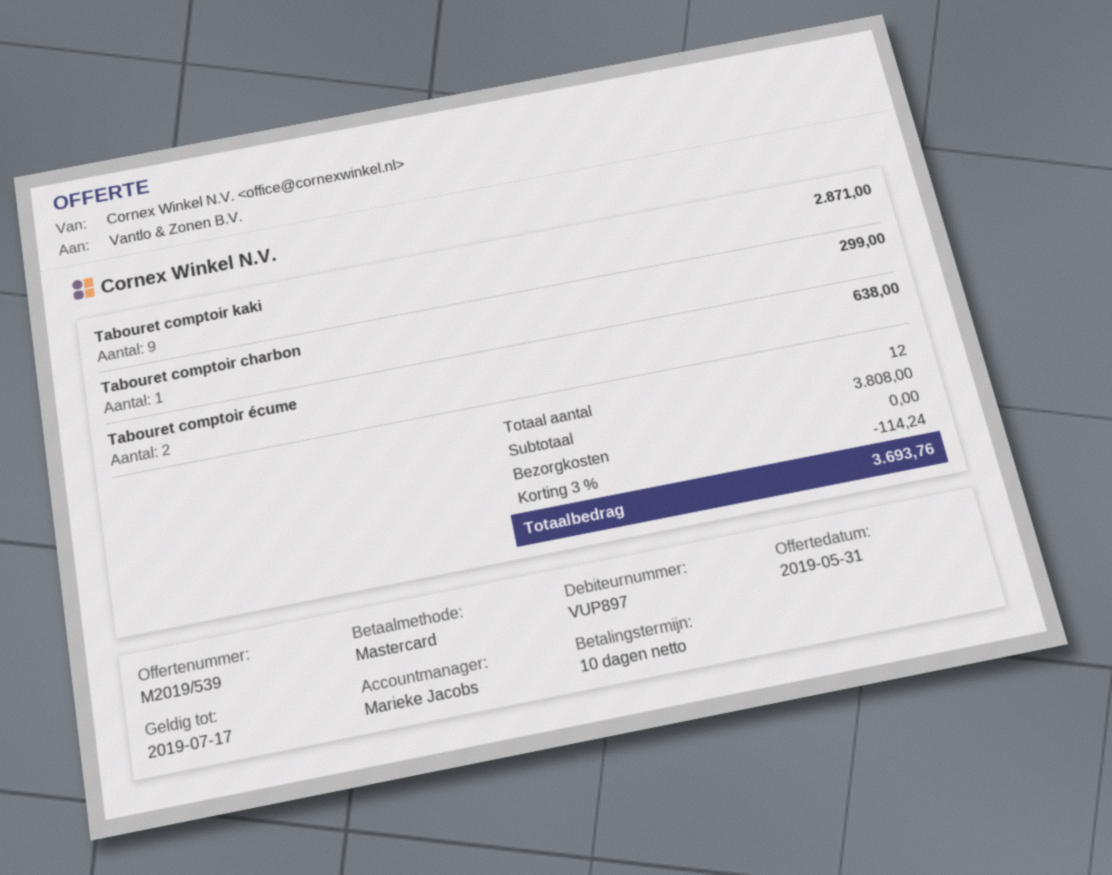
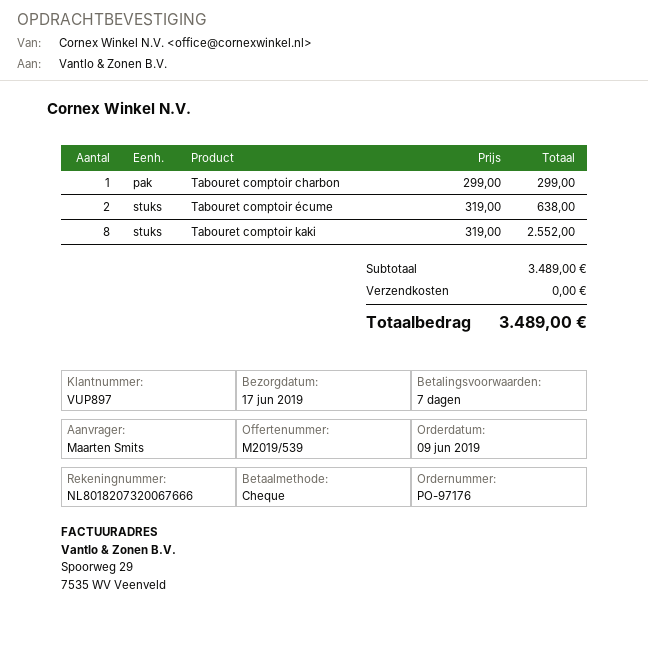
payment terms: 10 days -> 7 days
payment method: Mastercard -> cheque
Tabouret comptoir kaki: 9 for 2871.00 -> 8 for 2552.00
subtotal: 3808.00 -> 3489.00
discount: 3% = 114.24 -> none
total: 3693.76 -> 3489.00

